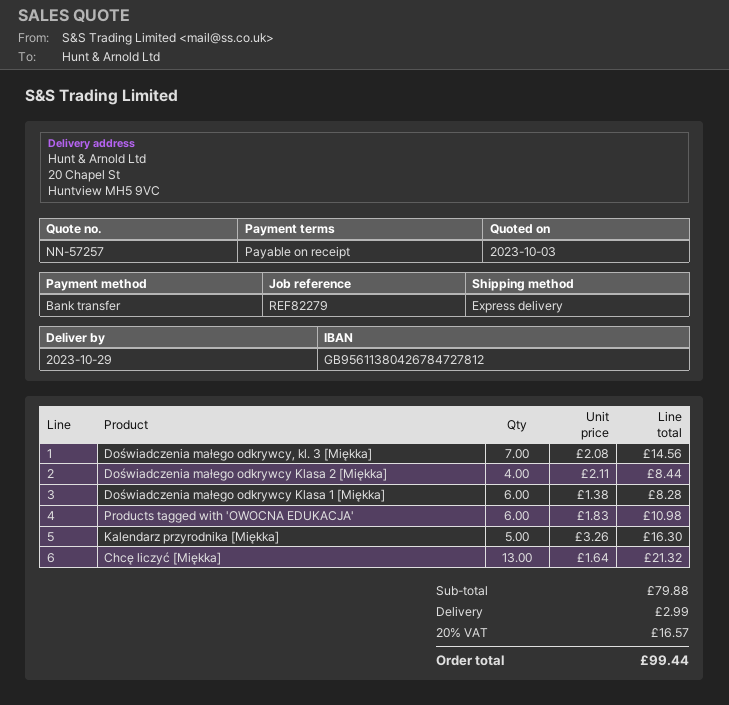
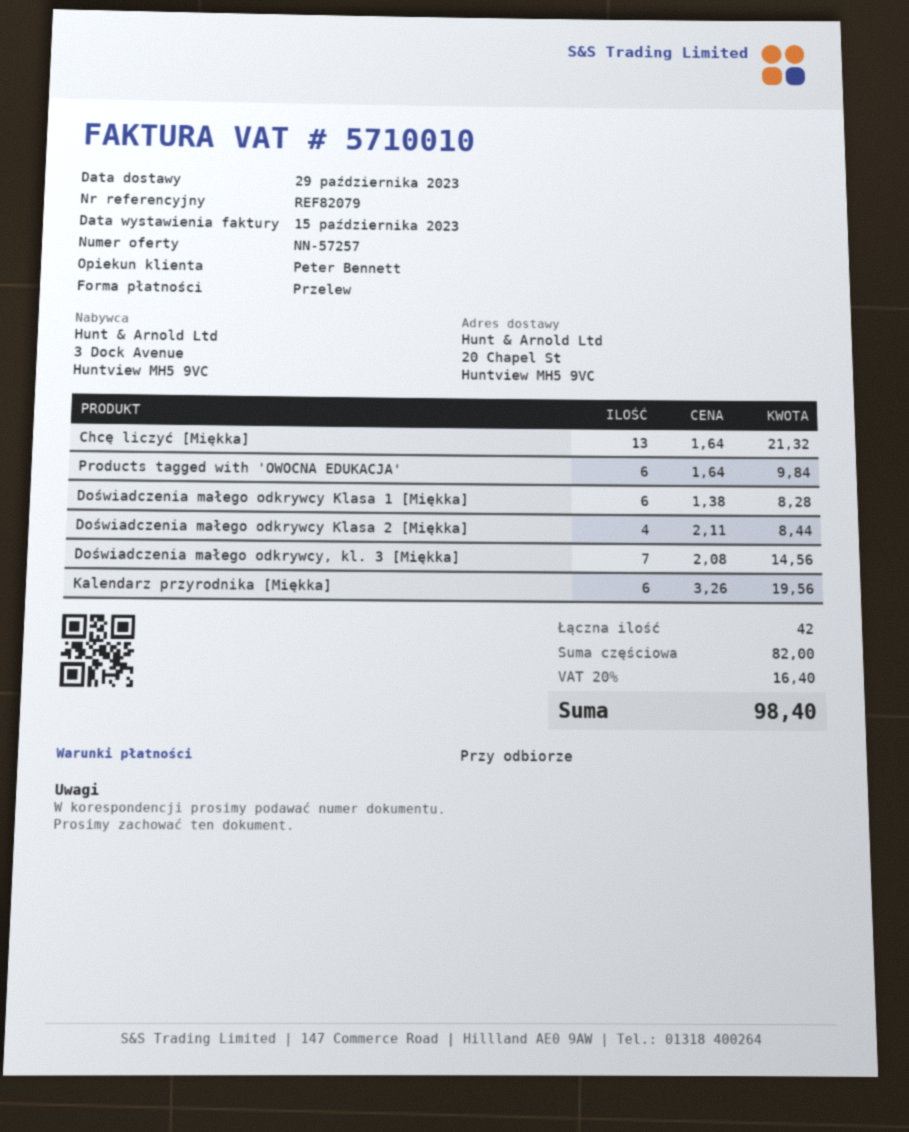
reference: REF82279 -> REF82079
Products tagged with 'OWOCNA EDUKACJA': 6 x 1.83 = 10.98 -> 6 x 1.64 = 9.84
Kalendarz przyrodnika [Miękka]: 5 x 3.26 = 16.30 -> 6 x 3.26 = 19.56
subtotal: 79.88 -> 82.00
shipping: 2.99 -> none
tax: 20% = 16.57 -> 20% = 16.40
total: 99.44 -> 98.40

